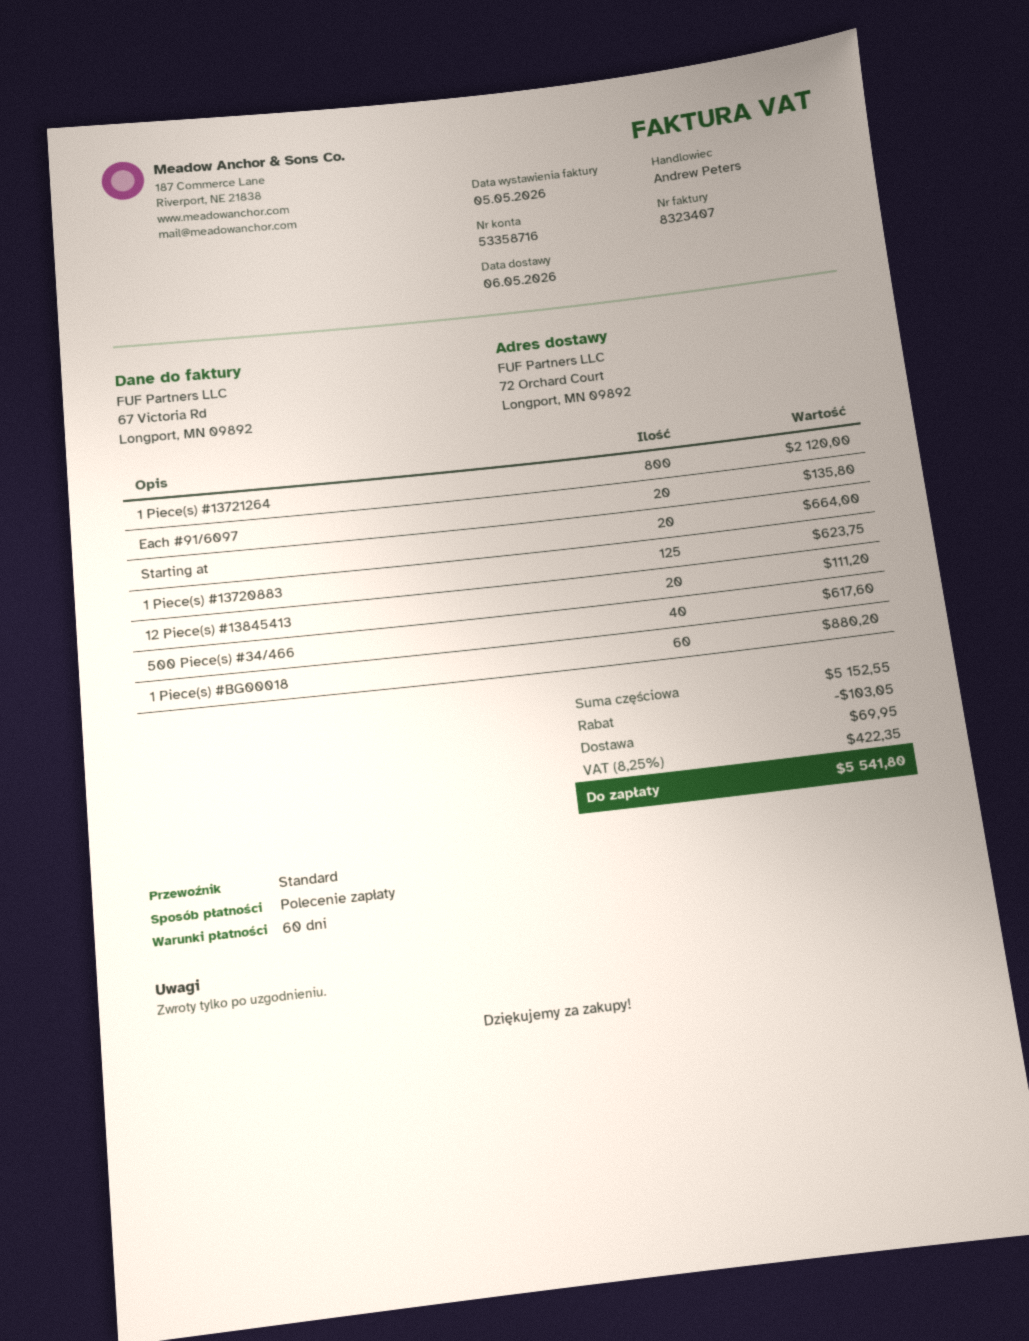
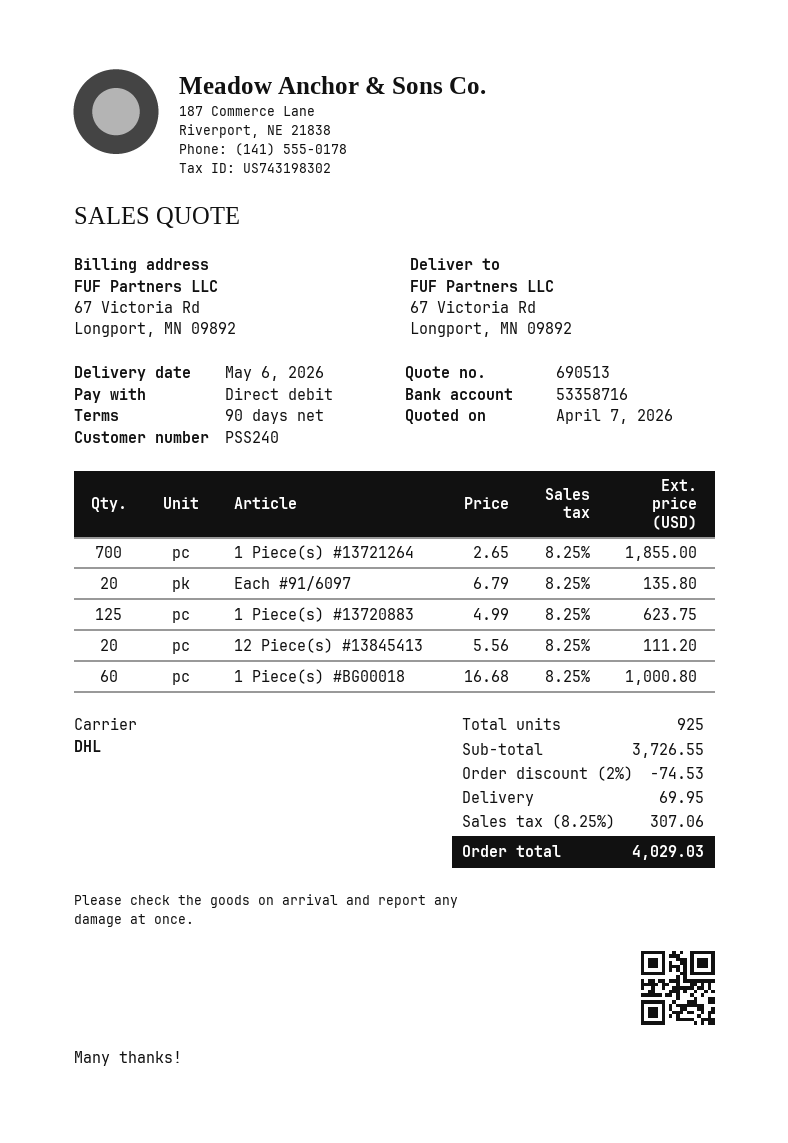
payment terms: 60 days -> 90 days
shipping method: standard -> DHL
ship to: 72 Orchard Court, Longport, MN 09892 -> 67 Victoria Rd, Longport, MN 09892
1 Piece(s) #13721264: 800 for 2120.00 -> 700 for 1855.00
Starting at: 20 for 664.00 -> none
500 Piece(s) #34/466: 40 for 617.60 -> none
1 Piece(s) #BG00018: 60 for 880.20 -> 60 for 1000.80
subtotal: 5152.55 -> 3726.55
discount: 103.05 -> 74.53
tax: 8.25% = 422.35 -> 8.25% = 307.06
total: 5541.80 -> 4029.03

